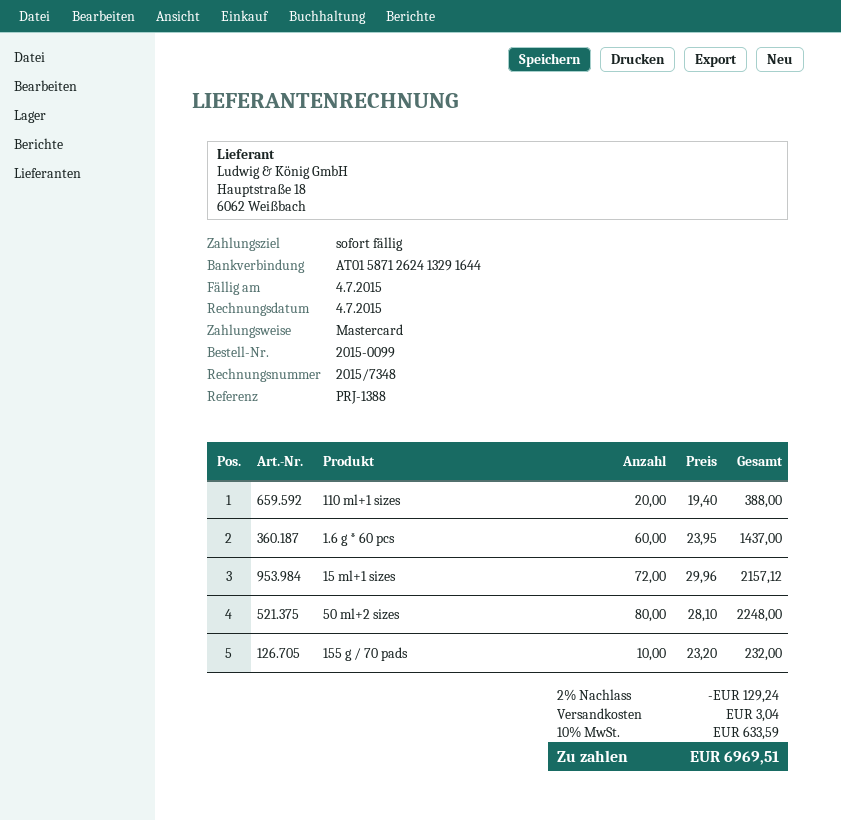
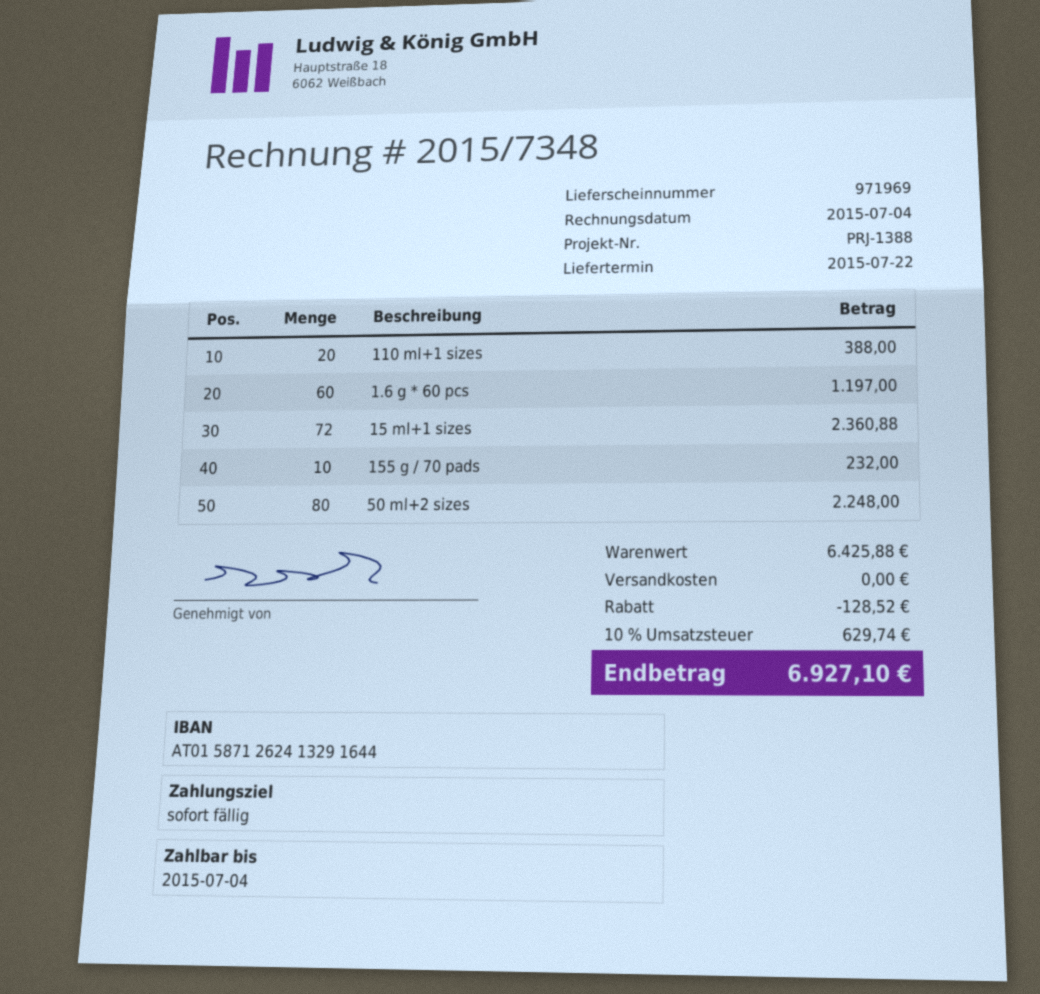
1.6 g * 60 pcs: 60 for 1437.00 -> 60 for 1197.00
15 ml+1 sizes: 72 for 2157.12 -> 72 for 2360.88
discount: 129.24 -> 128.52
shipping: 3.04 -> 0.00
tax: 10% = 633.59 -> 10% = 629.74
total: 6969.51 -> 6927.10

